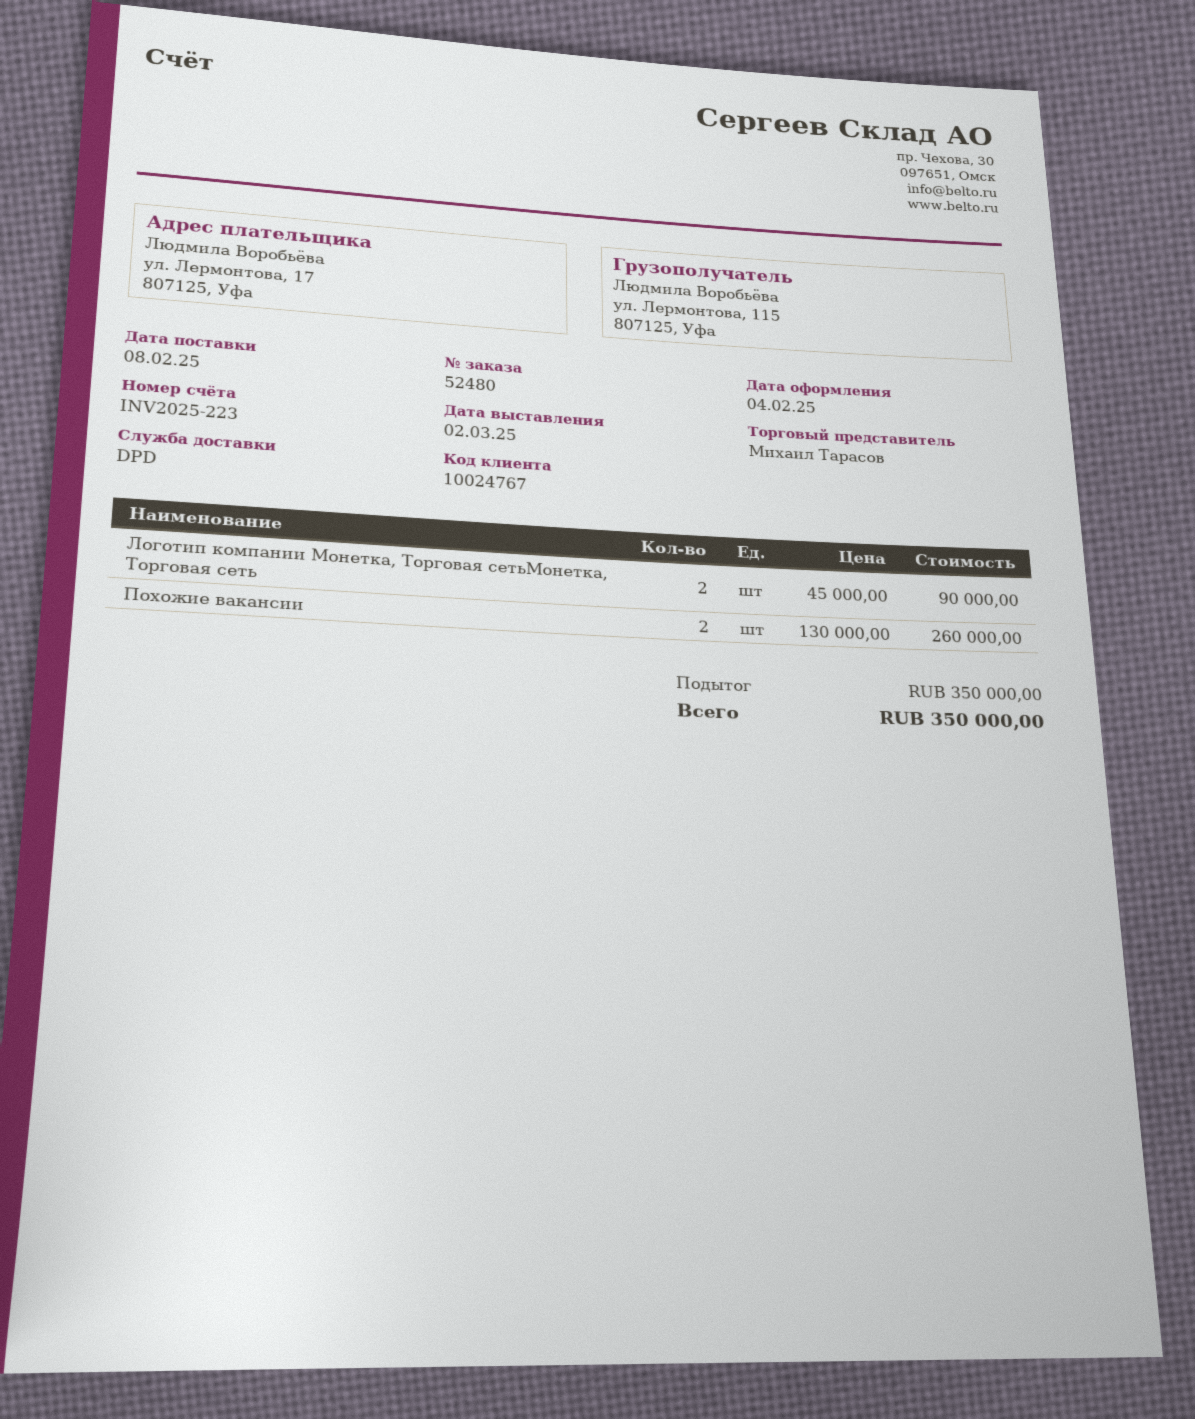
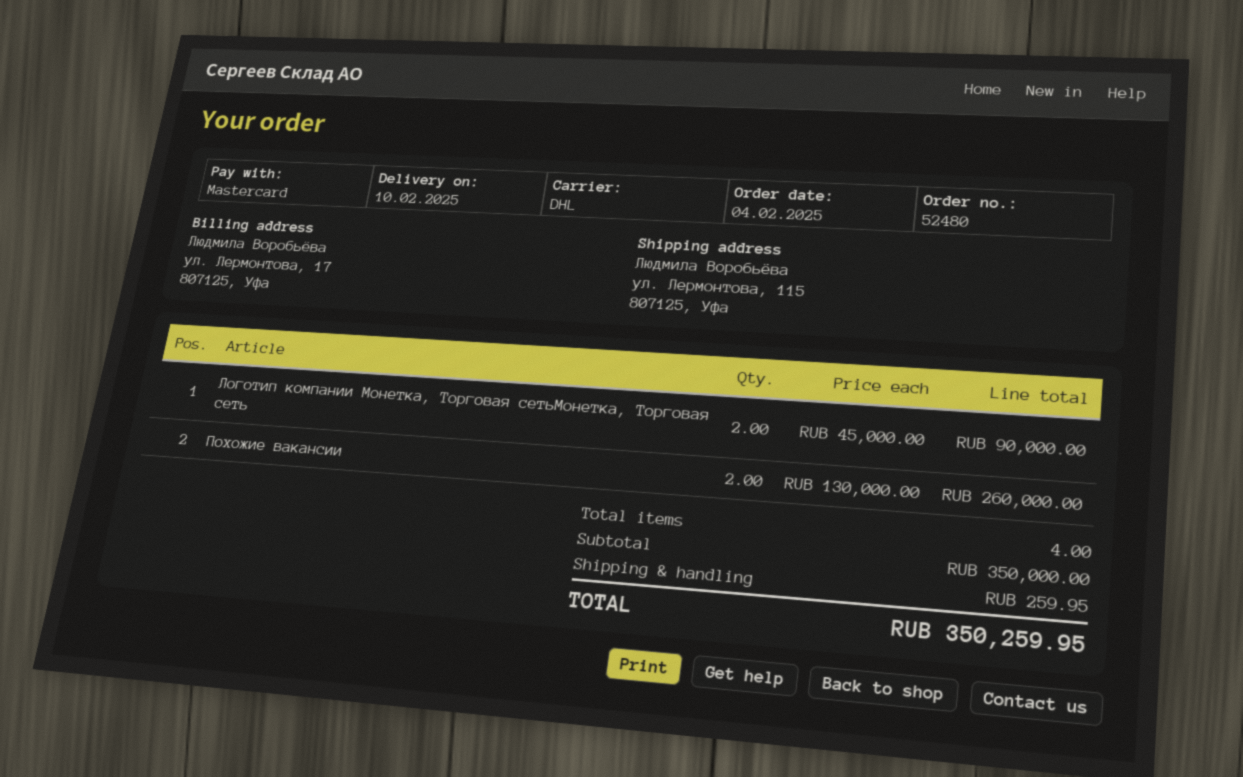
delivery date: 2025-02-08 -> 2025-02-10
shipping method: DPD -> DHL
shipping: none -> 259.95
total: 350000.00 -> 350259.95

